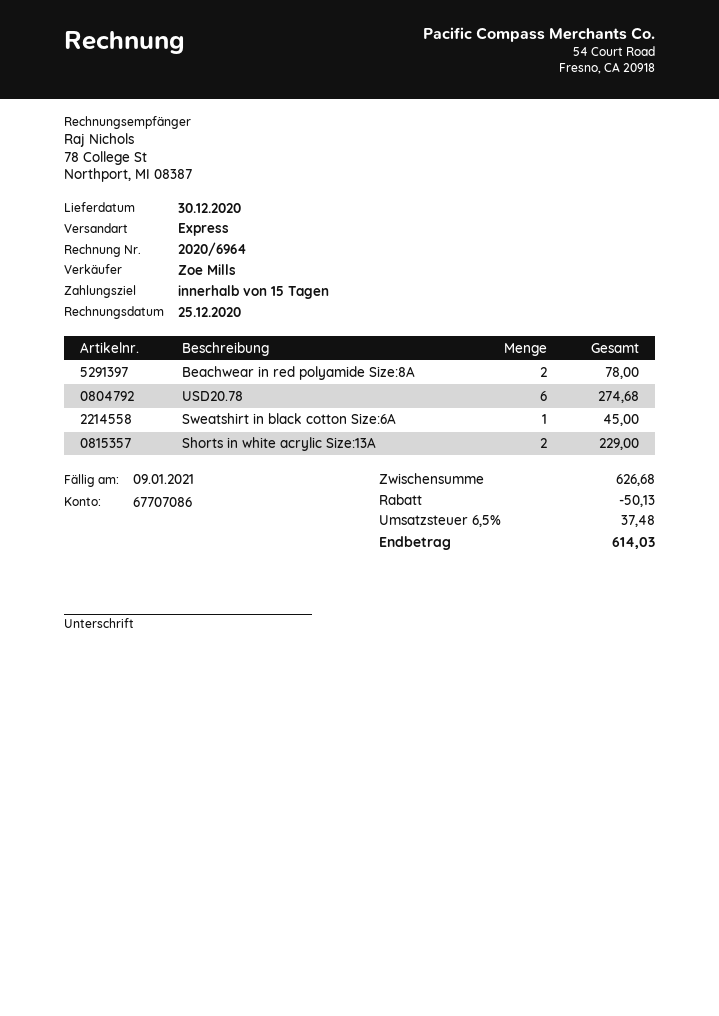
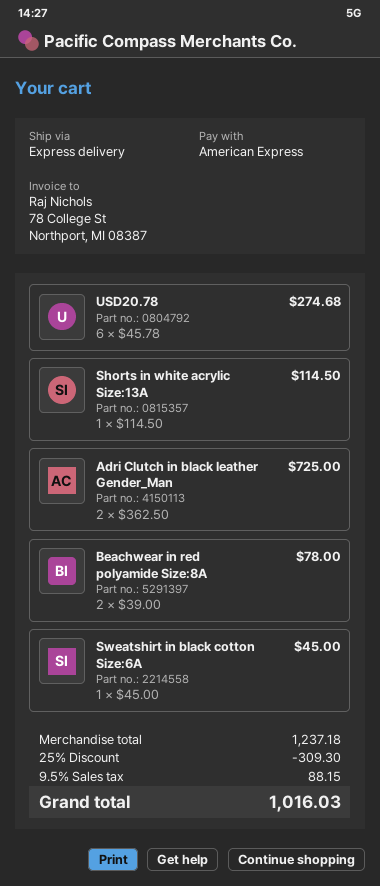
Shorts in white acrylic Size:13A: 2 for 229.00 -> 1 for 114.50
Adri Clutch in black leather Gender_Man: none -> 2 for 725.00
subtotal: 626.68 -> 1237.18
discount: 50.13 -> 309.30
tax: 6.5% = 37.48 -> 9.5% = 88.15
total: 614.03 -> 1016.03

